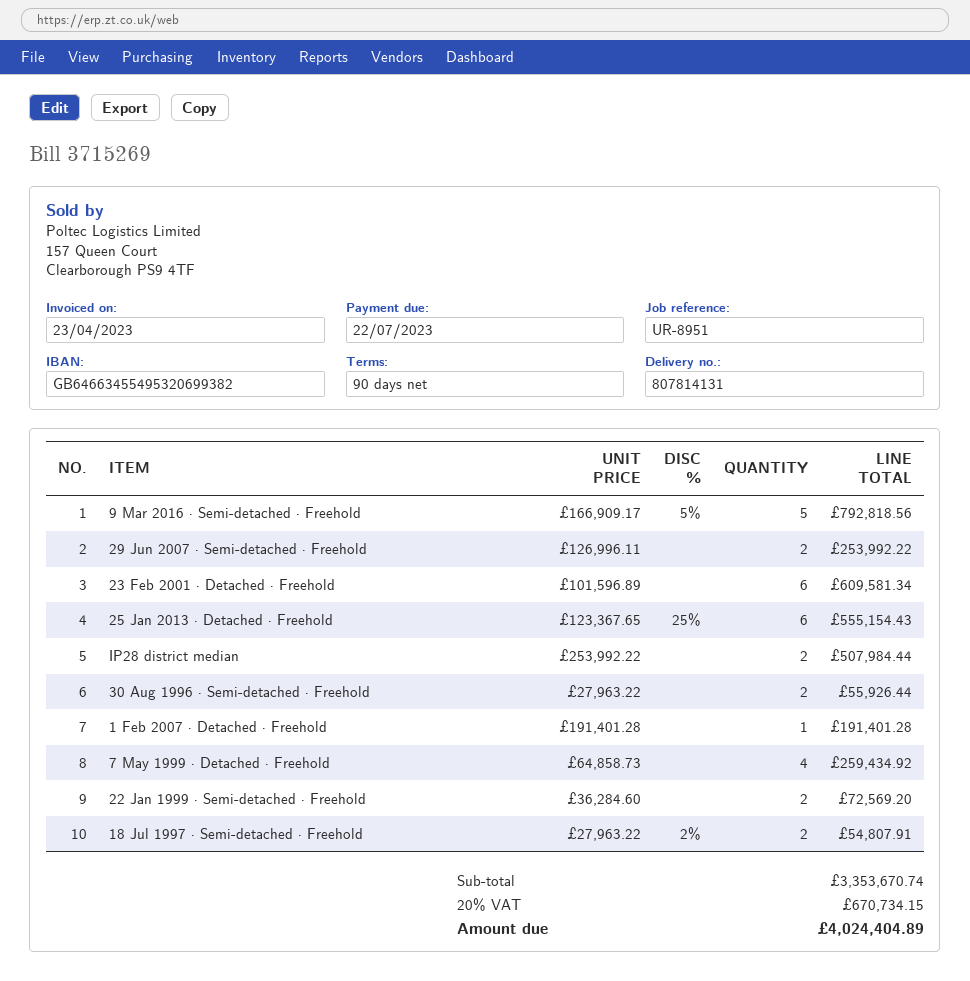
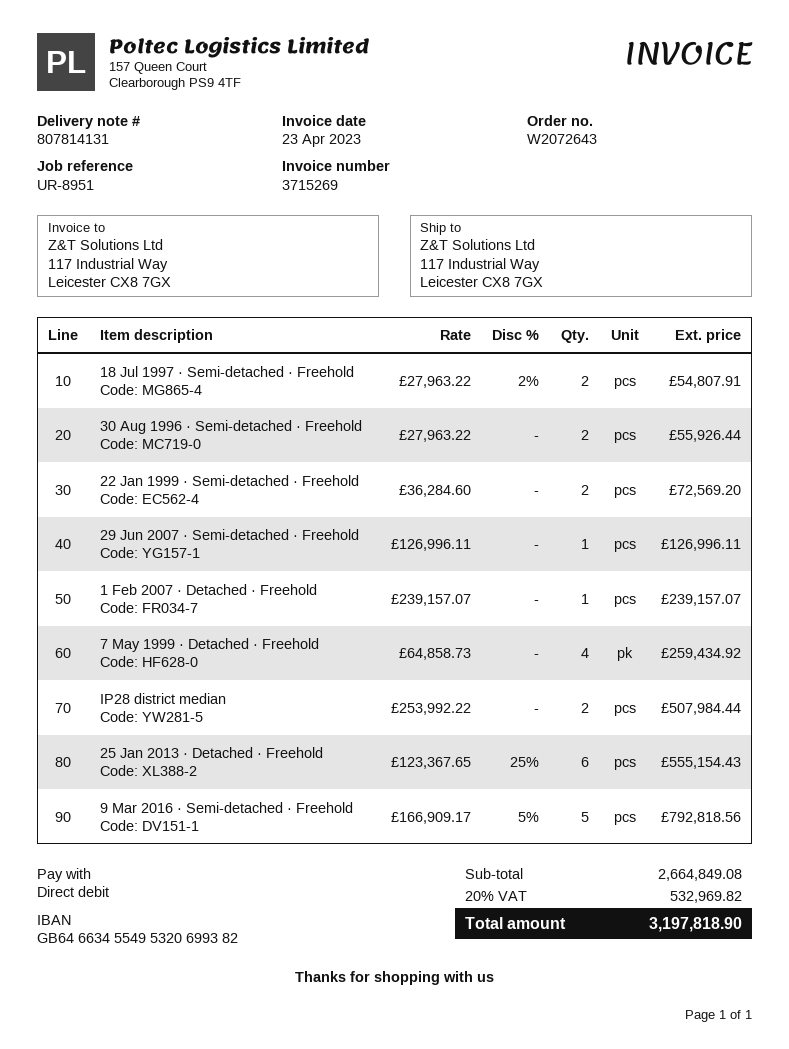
29 Jun 2007 · Semi-detached · Freehold: 2 x 126996.11 = 253992.22 -> 1 x 126996.11 = 126996.11
23 Feb 2001 · Detached · Freehold: 6 x 101596.89 = 609581.34 -> none
1 Feb 2007 · Detached · Freehold: 1 x 191401.28 = 191401.28 -> 1 x 239157.07 = 239157.07
subtotal: 3353670.74 -> 2664849.08
tax: 20% = 670734.15 -> 20% = 532969.82
total: 4024404.89 -> 3197818.90

